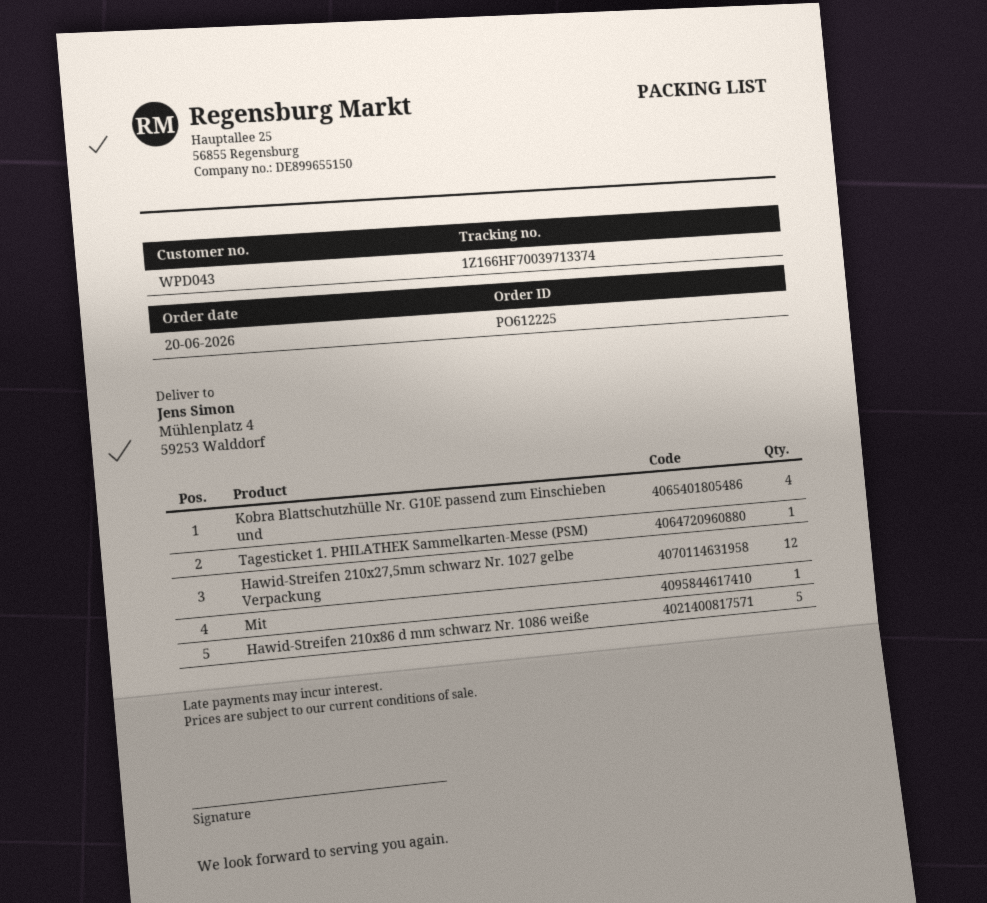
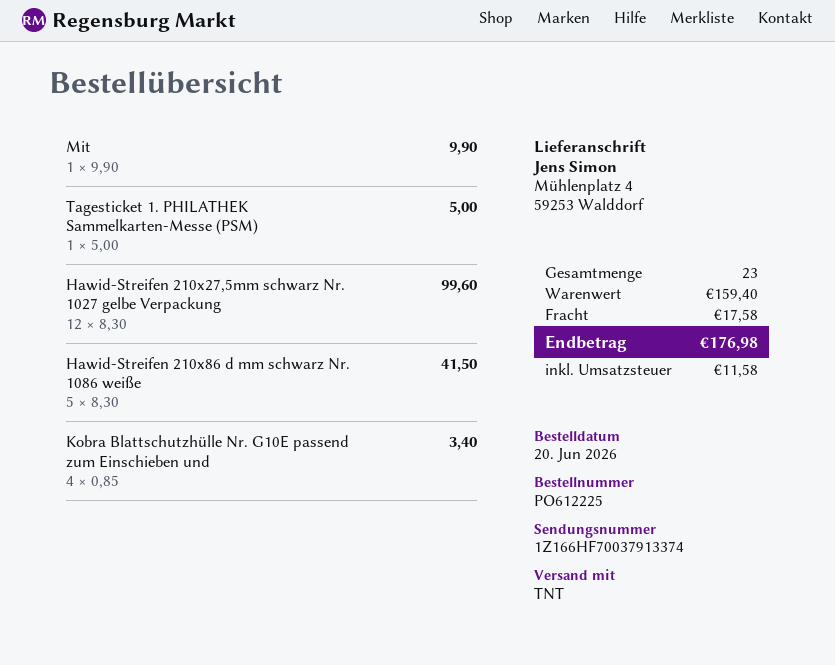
tracking number: 1Z166HF70039713374 -> 1Z166HF70037913374

